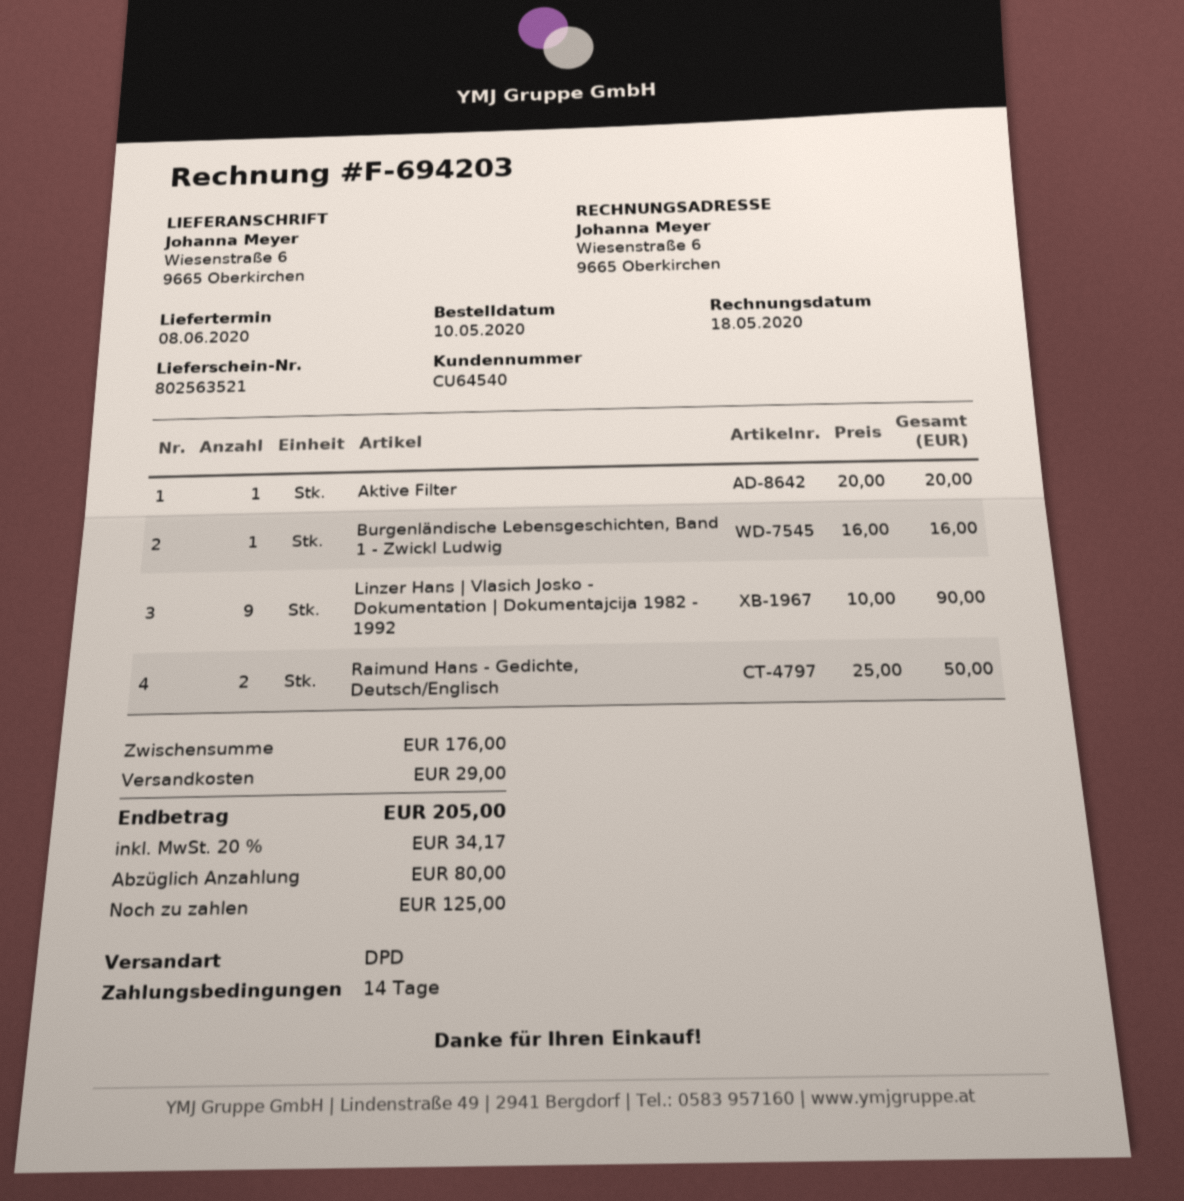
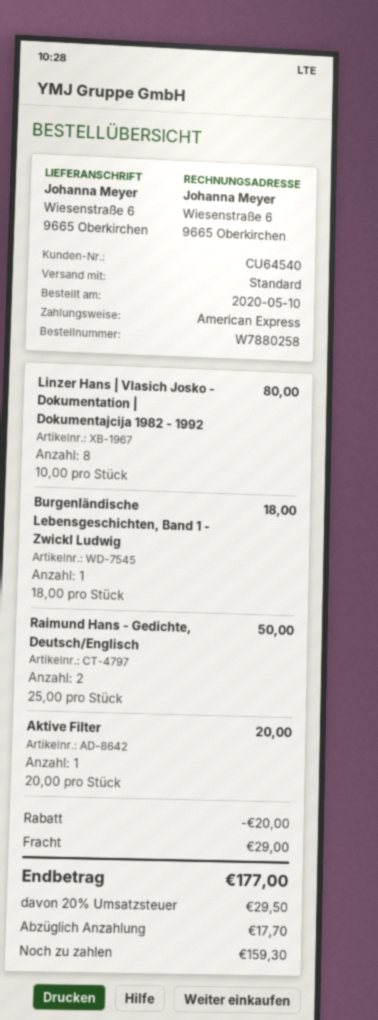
shipping method: DPD -> standard
Burgenländische Lebensgeschichten, Band 1 - Zwickl Ludwig: 1 x 16.00 = 16.00 -> 1 x 18.00 = 18.00
Linzer Hans | Vlasich Josko - Dokumentation | Dokumentajcija 1982 - 1992: 9 x 10.00 = 90.00 -> 8 x 10.00 = 80.00
discount: none -> 20.00
tax: 20% = 34.17 -> 20% = 29.50
total: 205.00 -> 177.00
deposit: 80.00 -> 17.70
balance: 125.00 -> 159.30

